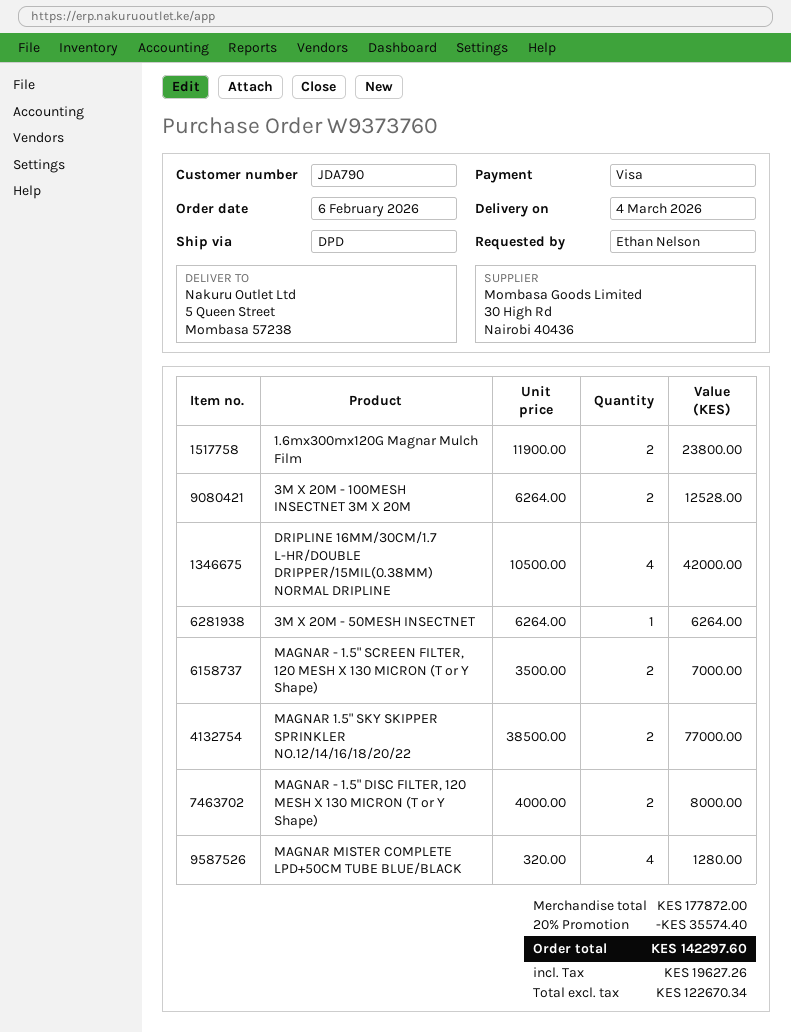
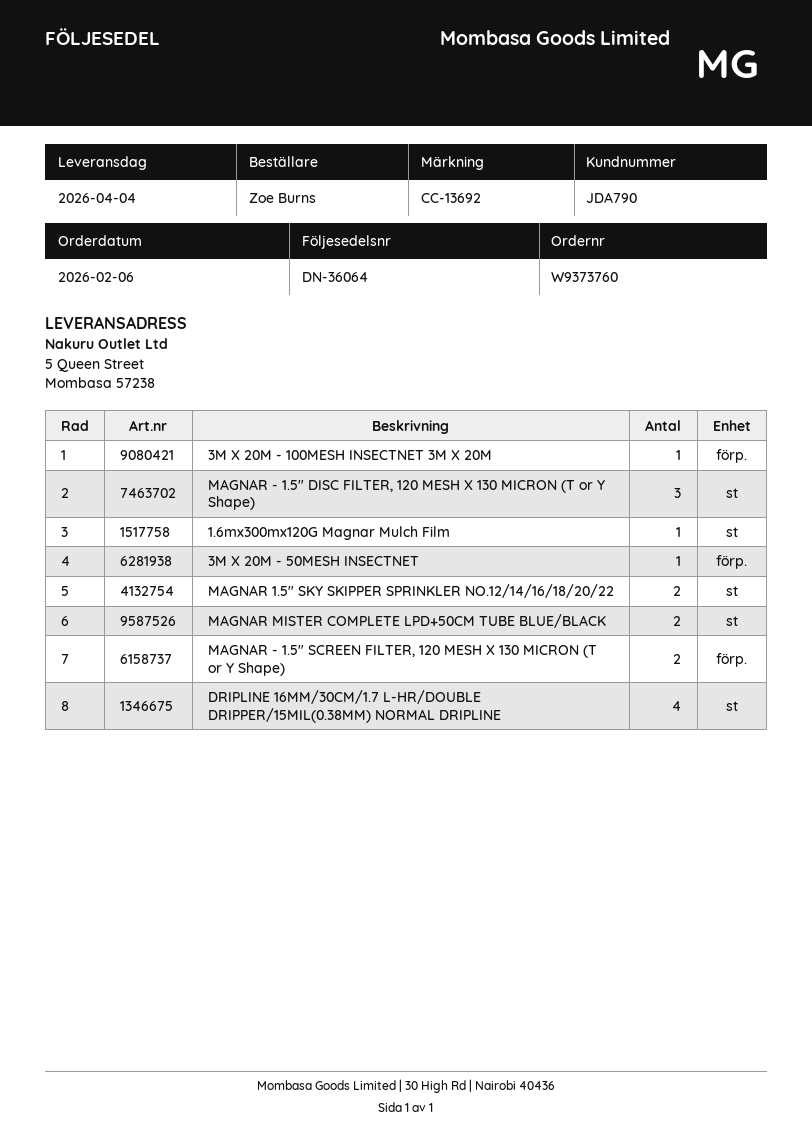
delivery date: 2026-03-04 -> 2026-04-04
ordered by: Ethan Nelson -> Zoe Burns
1.6mx300mx120G Magnar Mulch Film: 2 -> 1
3M X 20M - 100MESH INSECTNET 3M X 20M: 2 -> 1
MAGNAR - 1.5" DISC FILTER, 120 MESH X 130 MICRON (T or Y Shape): 2 -> 3
MAGNAR MISTER COMPLETE LPD+50CM TUBE BLUE/BLACK: 4 -> 2

